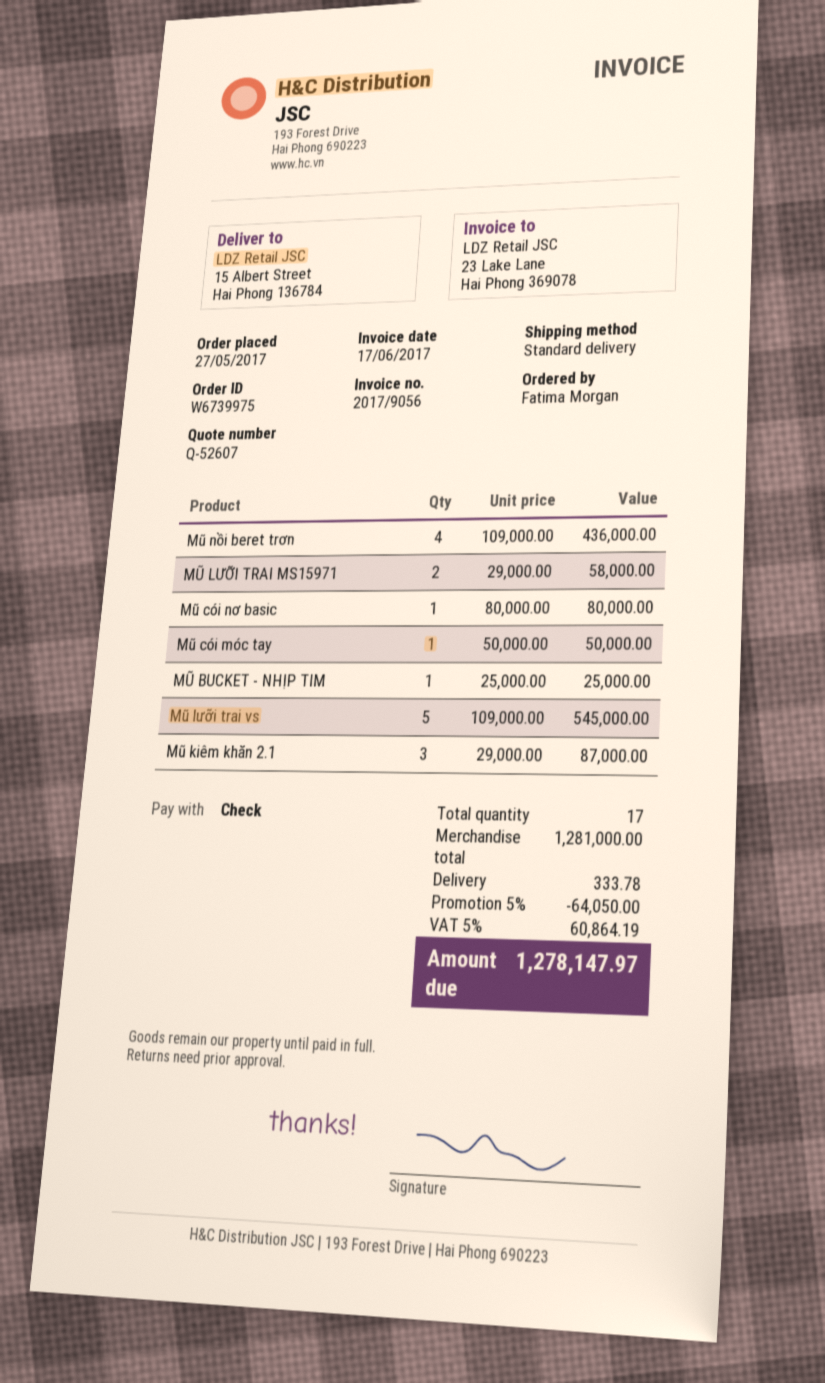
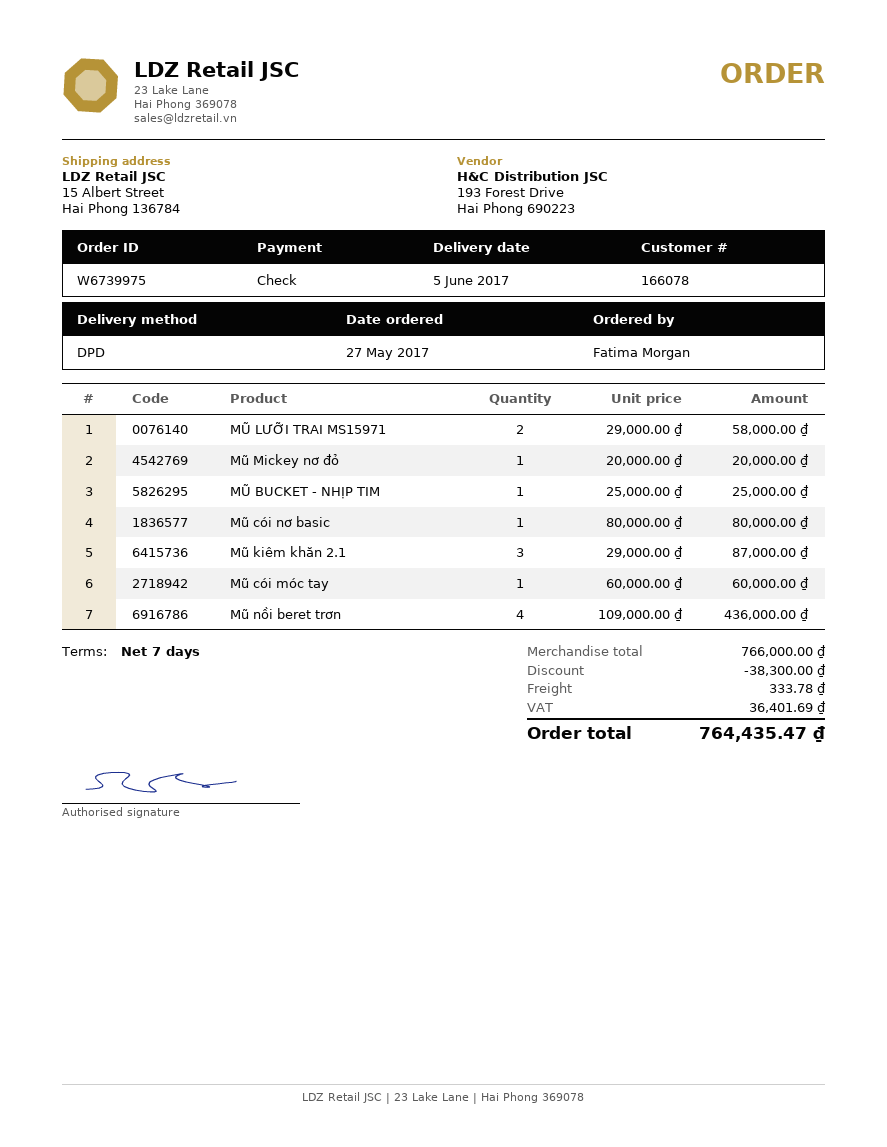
shipping method: standard -> DPD
Mũ cói móc tay: 1 x 50000.00 = 50000.00 -> 1 x 60000.00 = 60000.00
Mũ lưỡi trai vs: 5 x 109000.00 = 545000.00 -> none
Mũ Mickey nơ đỏ: none -> 1 x 20000.00 = 20000.00
subtotal: 1281000.00 -> 766000.00
discount: 64050.00 -> 38300.00
tax: 60864.19 -> 36401.69
total: 1278147.97 -> 764435.47

